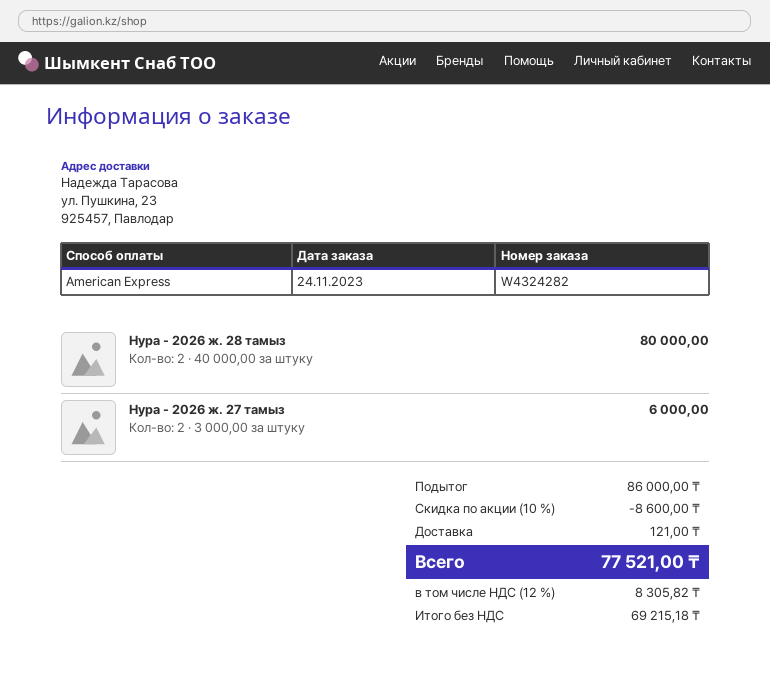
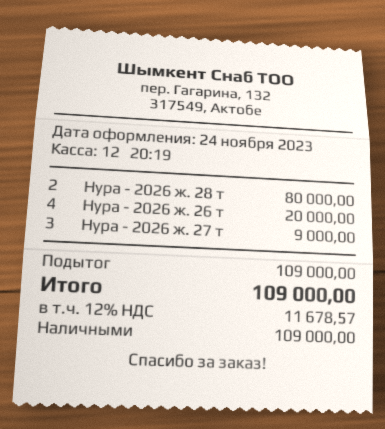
payment method: American Express -> cash
Нура - 2026 ж. 27 тамыз: 2 for 6000.00 -> 3 for 9000.00
Нура - 2026 ж. 26 т: none -> 4 for 20000.00
subtotal: 86000.00 -> 109000.00
discount: 10% = 8600.00 -> none
shipping: 121.00 -> none
tax: 12% = 8305.82 -> 12% = 11678.57
total: 77521.00 -> 109000.00

